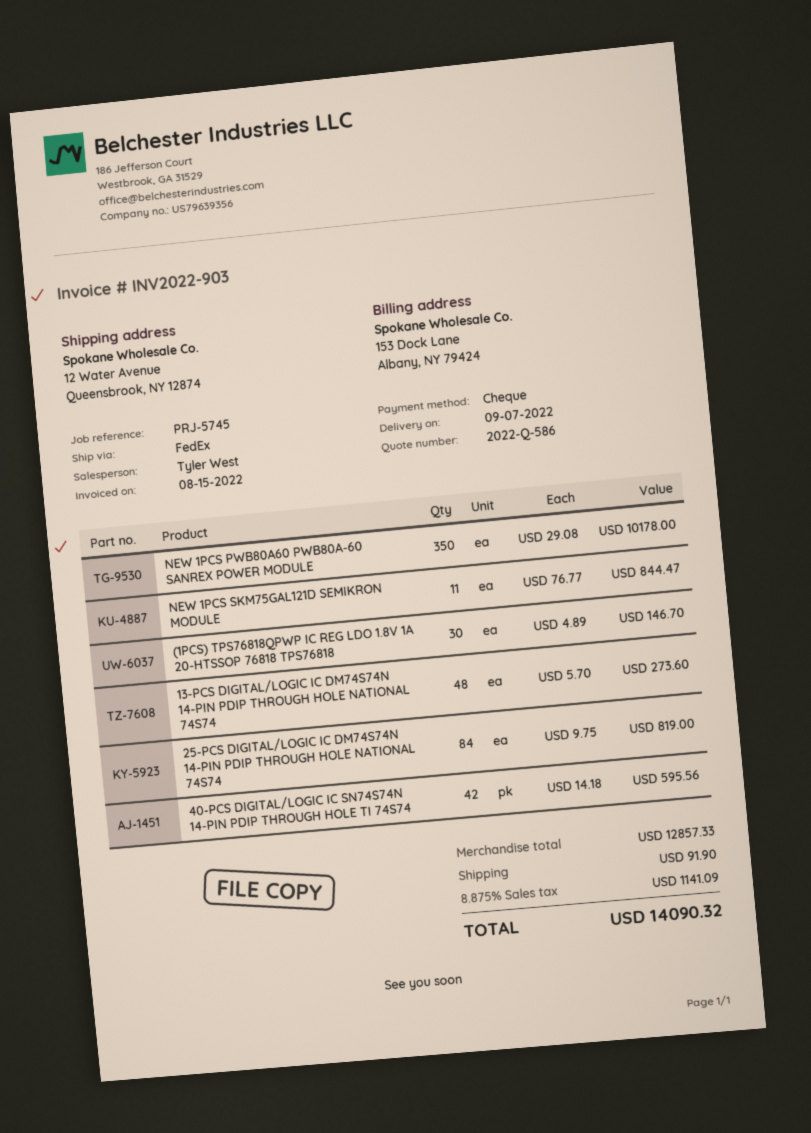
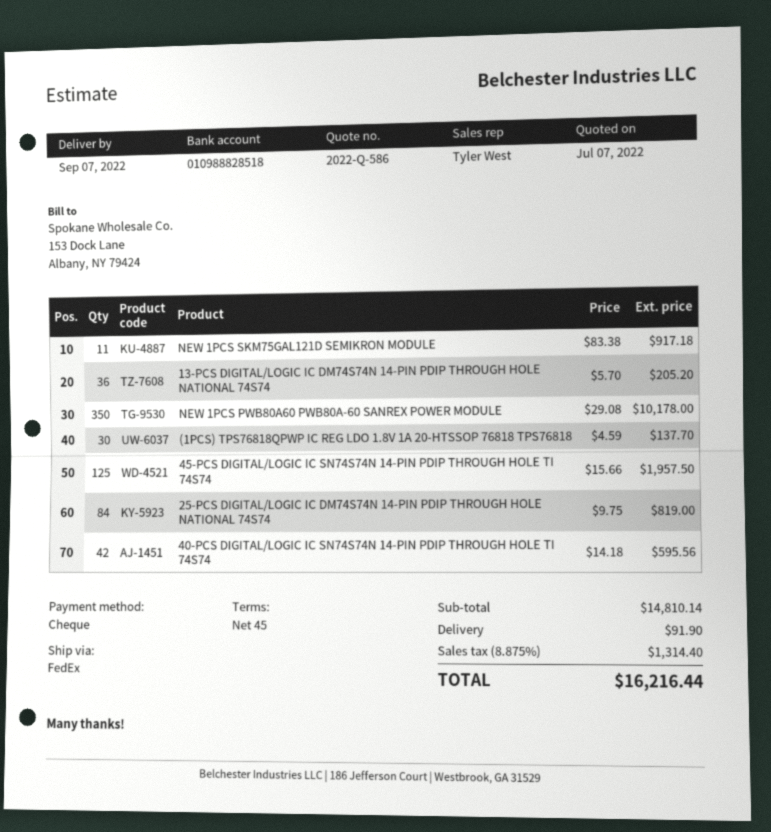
NEW 1PCS SKM75GAL121D SEMIKRON MODULE: 11 x 76.77 = 844.47 -> 11 x 83.38 = 917.18
(1PCS) TPS76818QPWP IC REG LDO 1.8V 1A 20-HTSSOP 76818 TPS76818: 30 x 4.89 = 146.70 -> 30 x 4.59 = 137.70
13-PCS DIGITAL/LOGIC IC DM74S74N 14-PIN PDIP THROUGH HOLE NATIONAL 74S74: 48 x 5.70 = 273.60 -> 36 x 5.70 = 205.20
45-PCS DIGITAL/LOGIC IC SN74S74N 14-PIN PDIP THROUGH HOLE TI 74S74: none -> 125 x 15.66 = 1957.50
subtotal: 12857.33 -> 14810.14
tax: 8.875% = 1141.09 -> 8.875% = 1314.40
total: 14090.32 -> 16216.44

